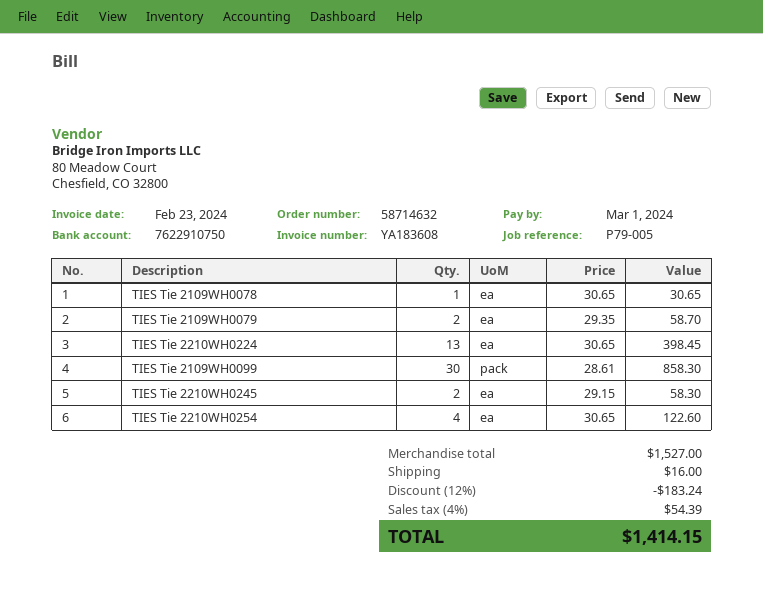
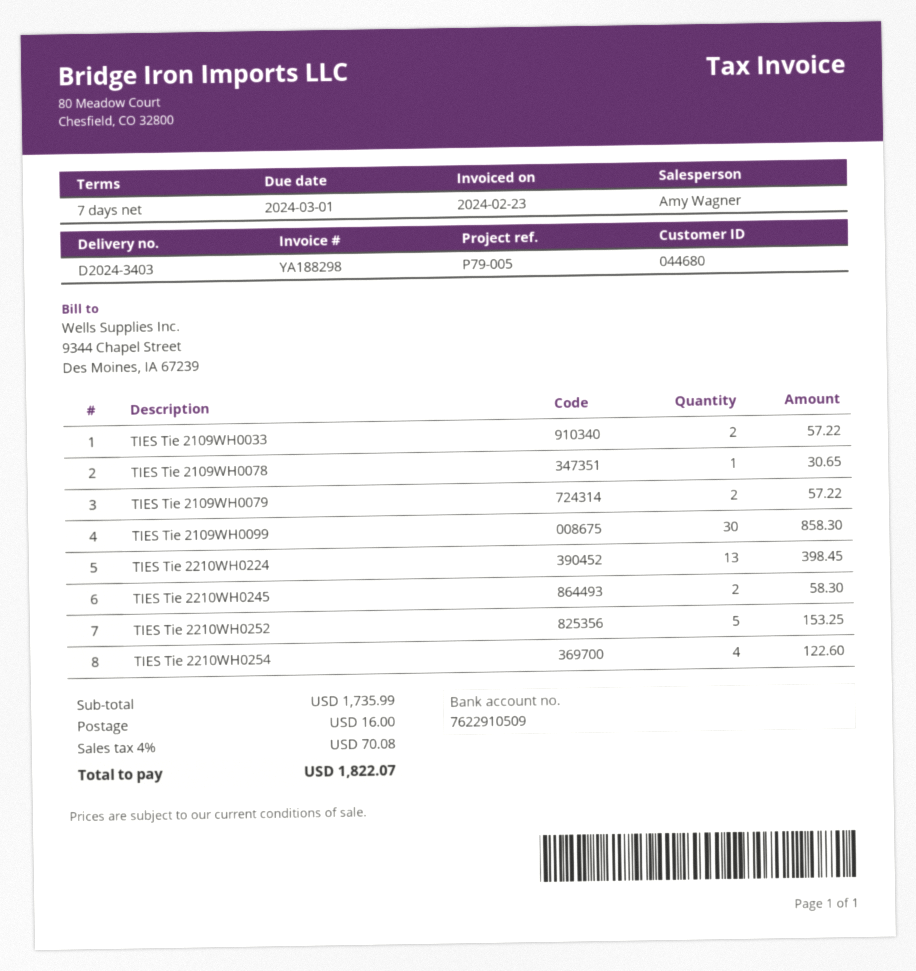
invoice number: YA183608 -> YA188298
bank account: 7622910750 -> 7622910509
TIES Tie 2109WH0079: 2 for 58.70 -> 2 for 57.22
TIES Tie 2109WH0033: none -> 2 for 57.22
TIES Tie 2210WH0252: none -> 5 for 153.25
subtotal: 1527.00 -> 1735.99
discount: 12% = 183.24 -> none
tax: 4% = 54.39 -> 4% = 70.08
total: 1414.15 -> 1822.07

